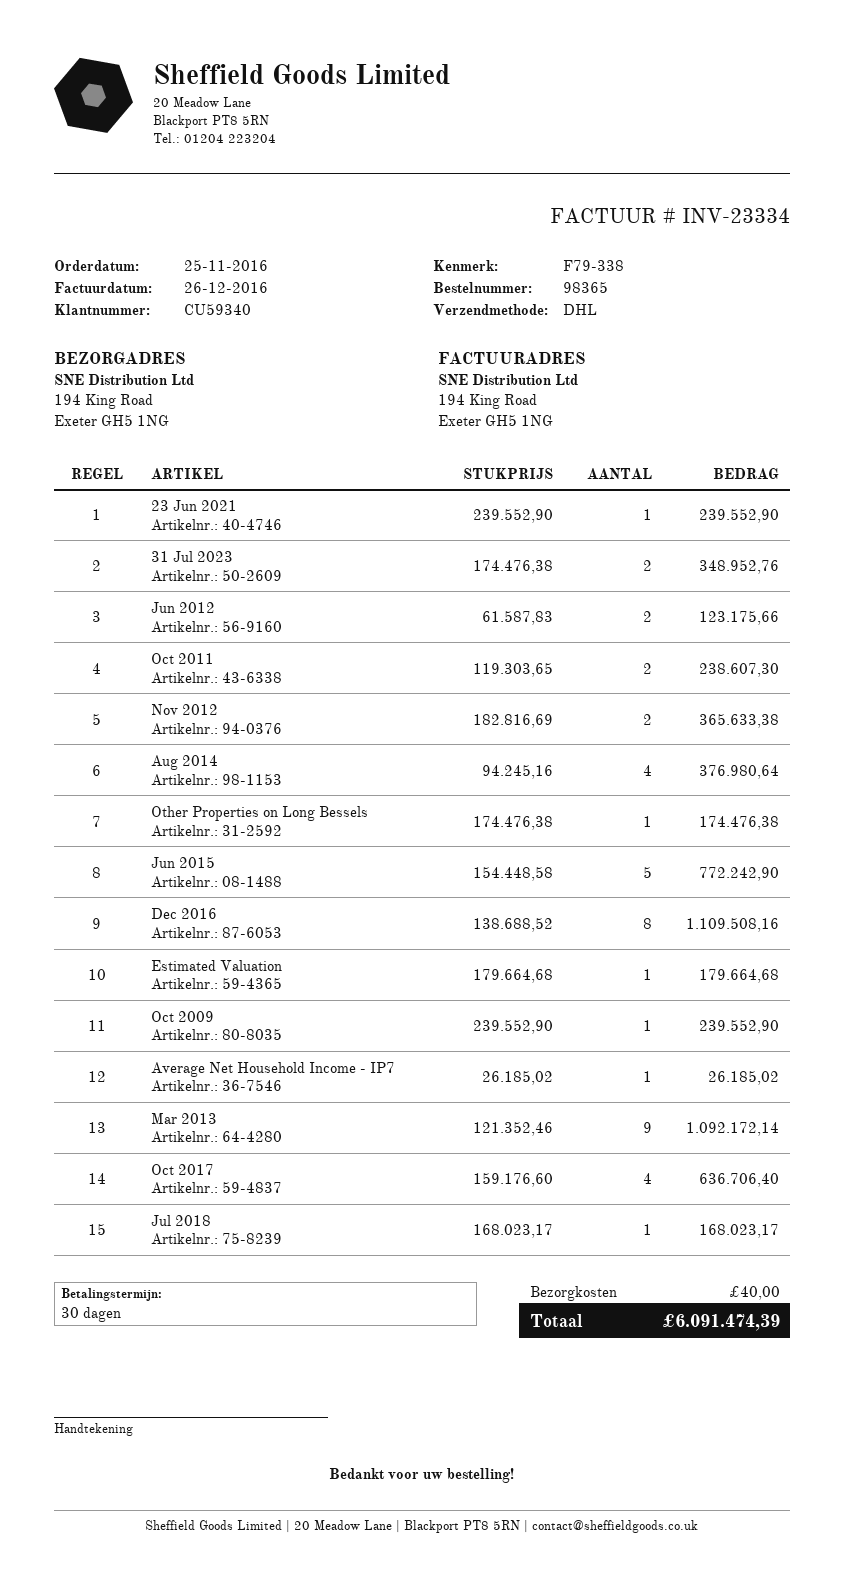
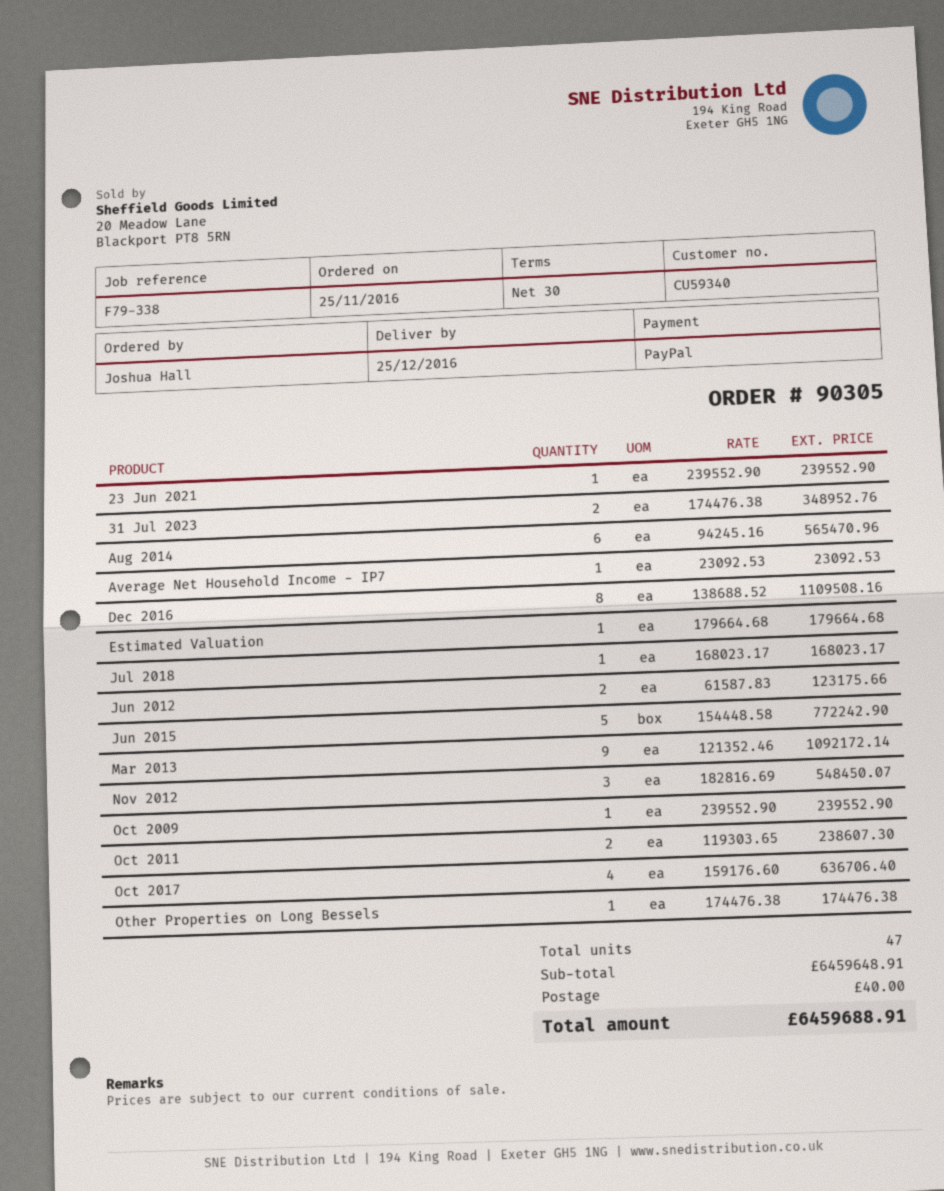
order number: 98365 -> 90305
Nov 2012: 2 x 182816.69 = 365633.38 -> 3 x 182816.69 = 548450.07
Aug 2014: 4 x 94245.16 = 376980.64 -> 6 x 94245.16 = 565470.96
Average Net Household Income - IP7: 1 x 26185.02 = 26185.02 -> 1 x 23092.53 = 23092.53
total: 6091474.39 -> 6459688.91

